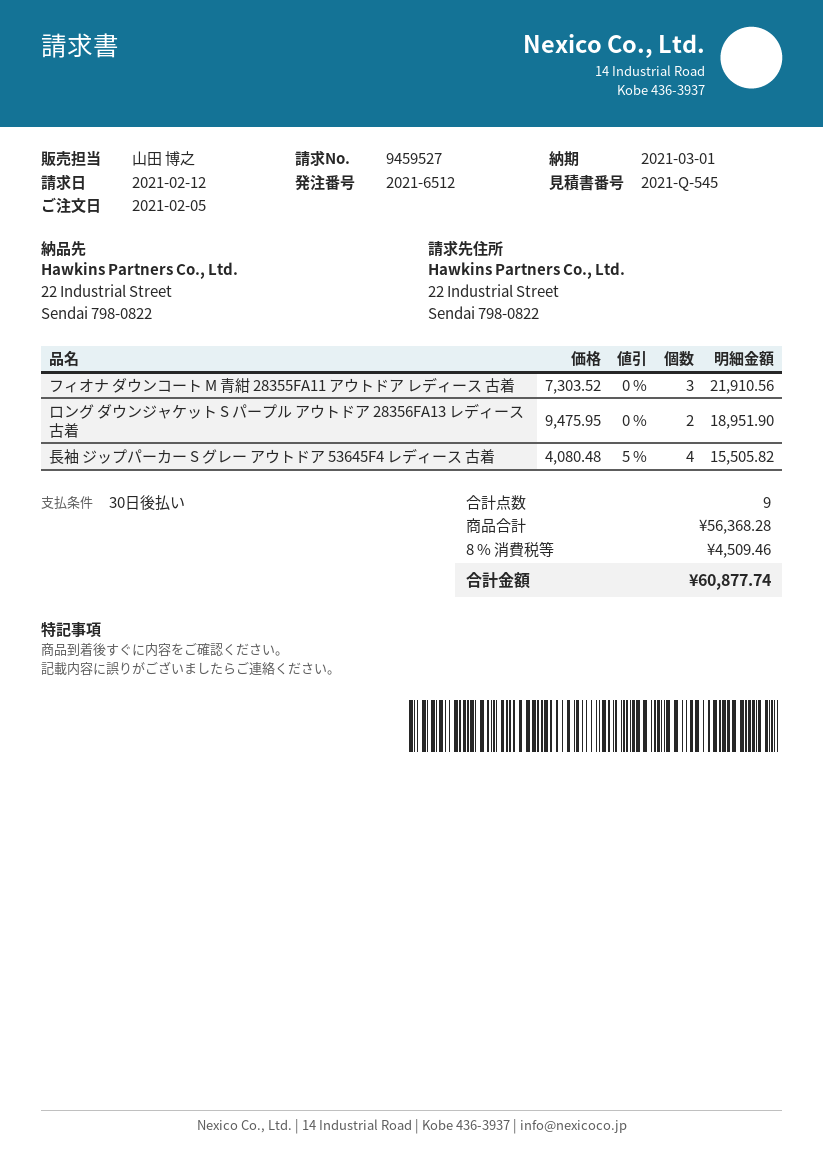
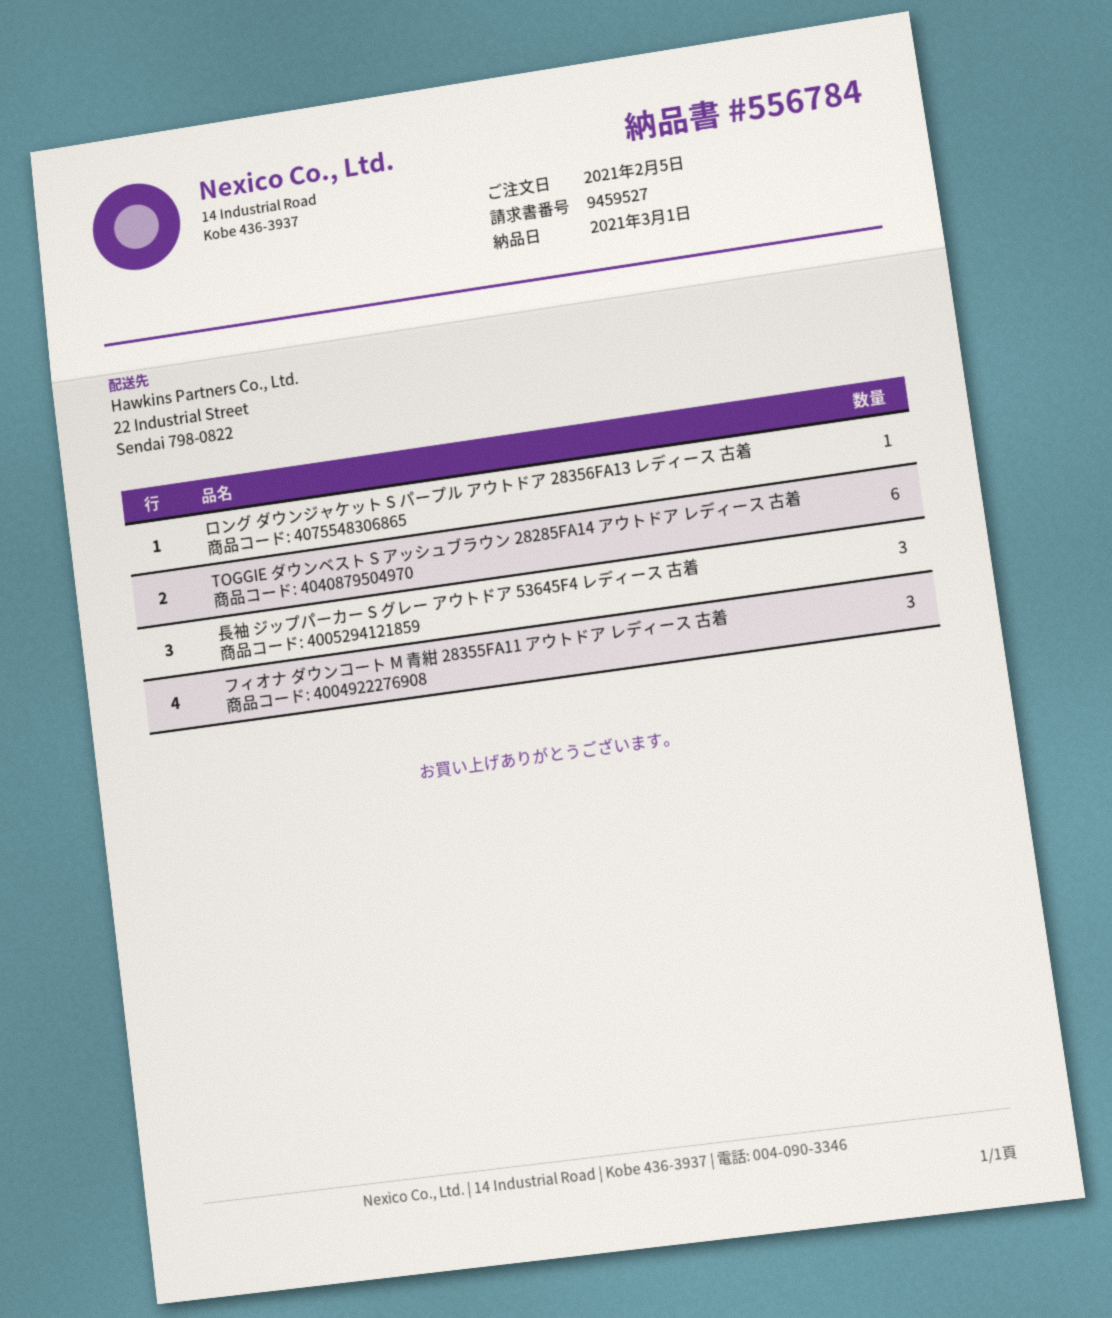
ロング ダウンジャケット S パープル アウトドア 28356FA13 レディース 古着: 2 -> 1
長袖 ジップパーカー S グレー アウトドア 53645F4 レディース 古着: 4 -> 3
TOGGIE ダウンベスト S アッシュブラウン 28285FA14 アウトドア レディース 古着: none -> 6

